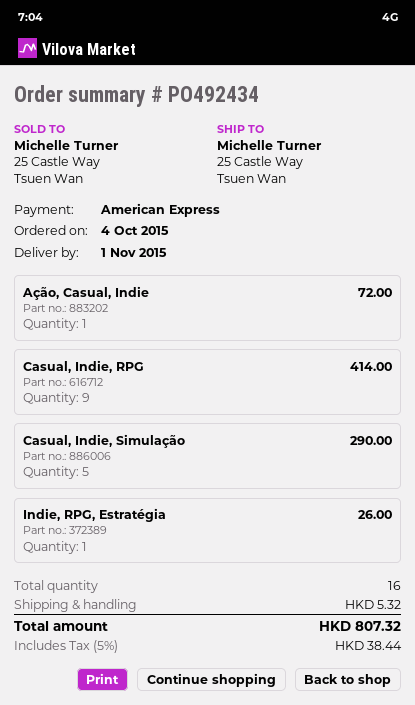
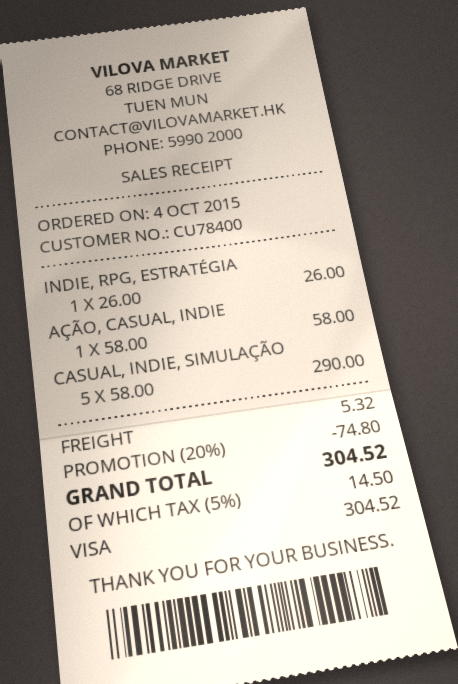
payment method: American Express -> Visa
Ação, Casual, Indie: 1 for 72.00 -> 1 for 58.00
Casual, Indie, RPG: 9 for 414.00 -> none
discount: none -> 20% = 74.80
tax: 5% = 38.44 -> 5% = 14.50
total: 807.32 -> 304.52

